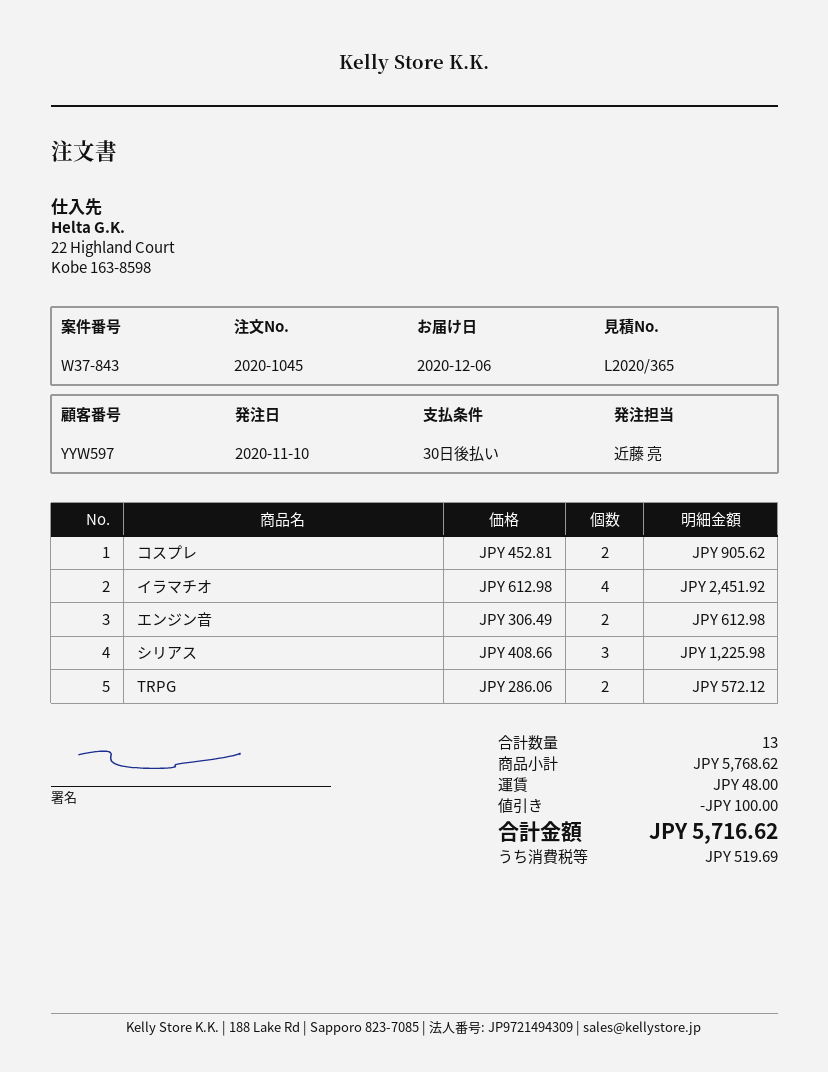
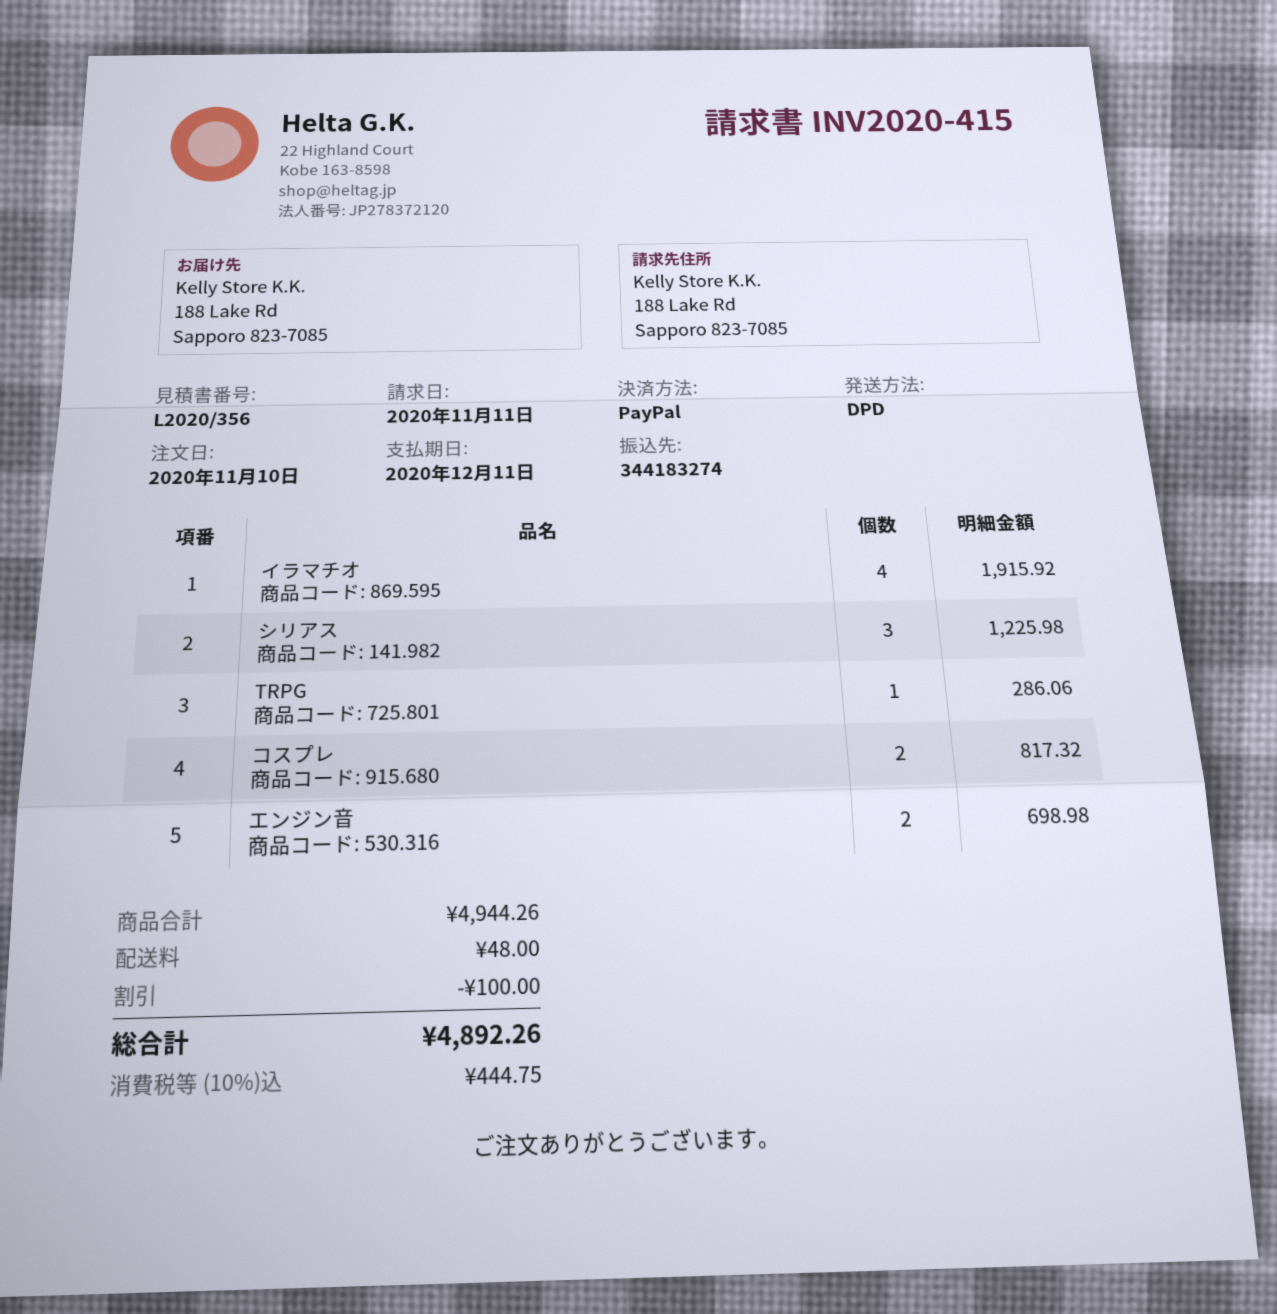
quote number: L2020/365 -> L2020/356
コスプレ: 2 for 905.62 -> 2 for 817.32
イラマチオ: 4 for 2451.92 -> 4 for 1915.92
エンジン音: 2 for 612.98 -> 2 for 698.98
TRPG: 2 for 572.12 -> 1 for 286.06
subtotal: 5768.62 -> 4944.26
tax: 519.69 -> 444.75
total: 5716.62 -> 4892.26

